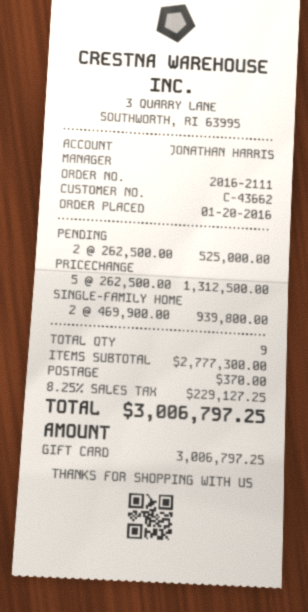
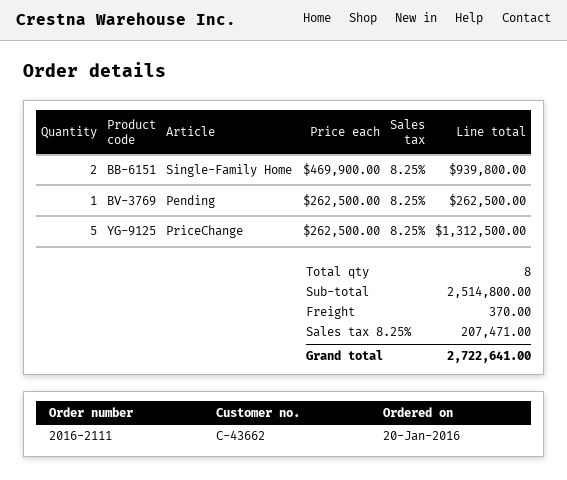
PENDING: 2 x 262500.00 = 525000.00 -> 1 x 262500.00 = 262500.00
total quantity: 9 -> 8
subtotal: 2777300.00 -> 2514800.00
tax: 8.25% = 229127.25 -> 8.25% = 207471.00
total: 3006797.25 -> 2722641.00

